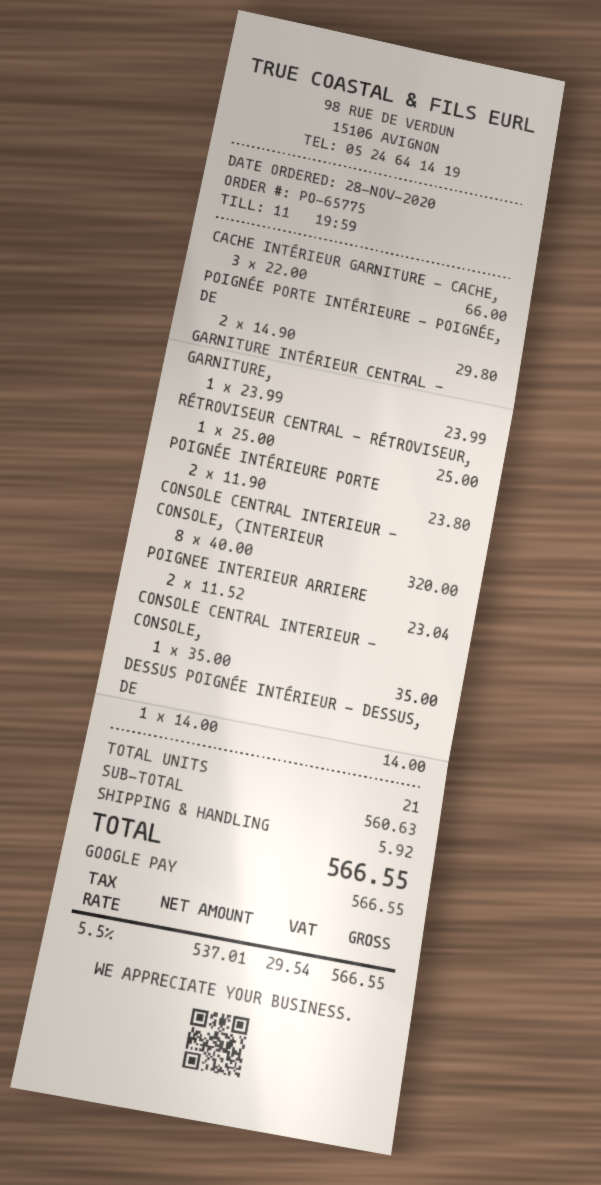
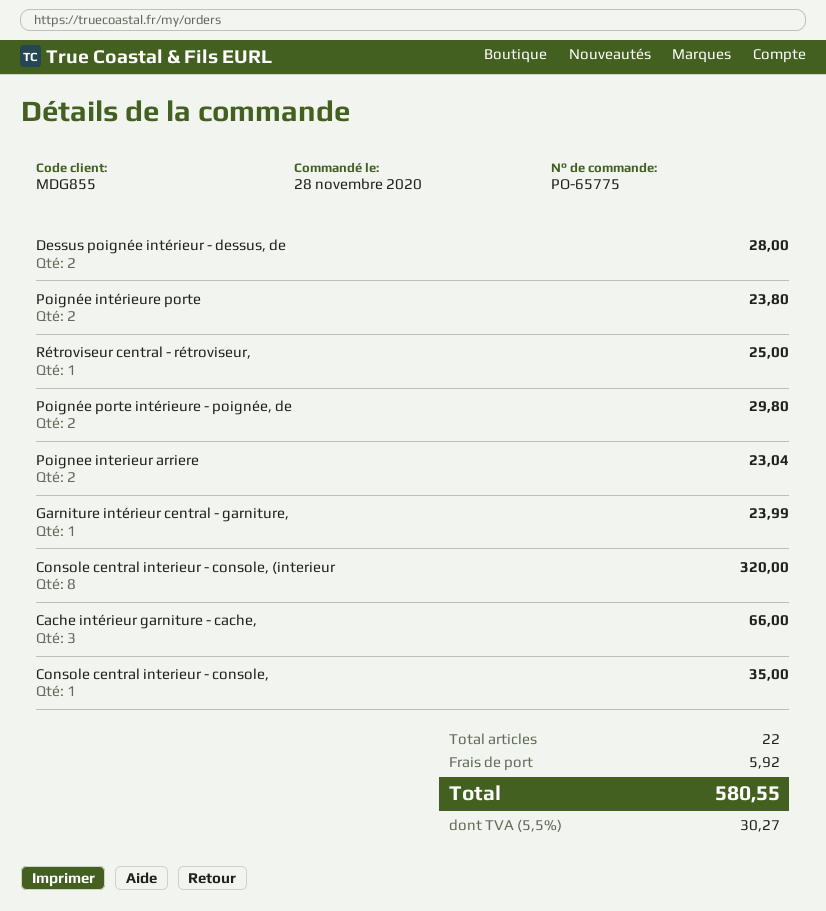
DESSUS POIGNÉE INTÉRIEUR - DESSUS, DE: 1 for 14.00 -> 2 for 28.00
total quantity: 21 -> 22
tax: 5.5% = 29.54 -> 5.5% = 30.27
total: 566.55 -> 580.55

